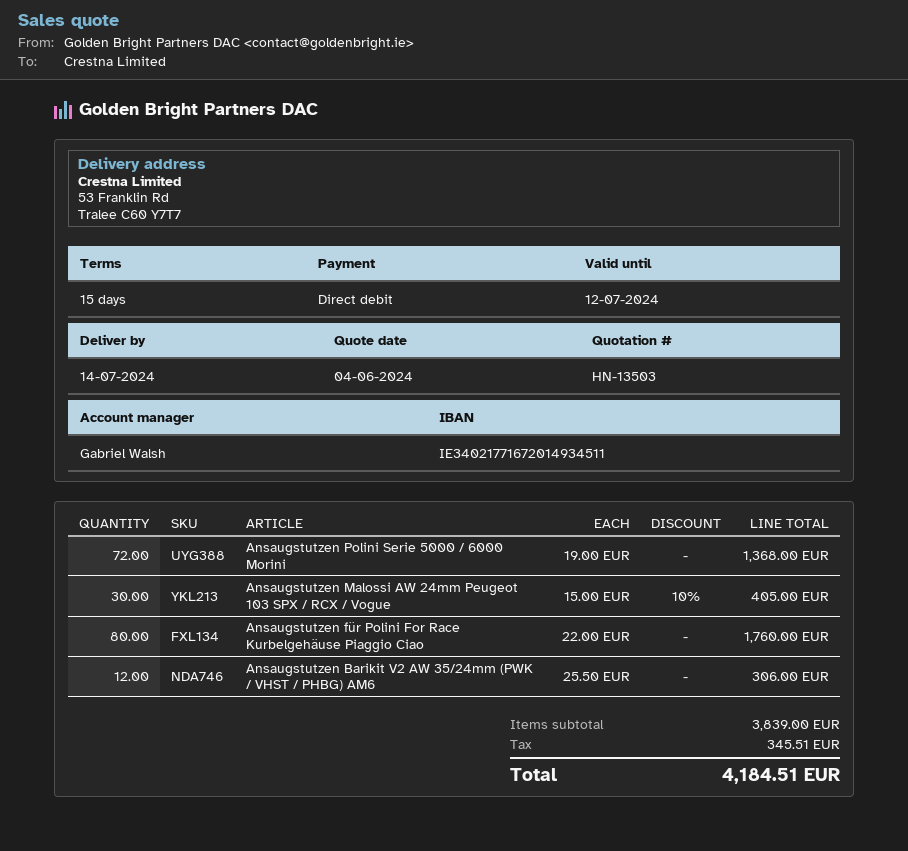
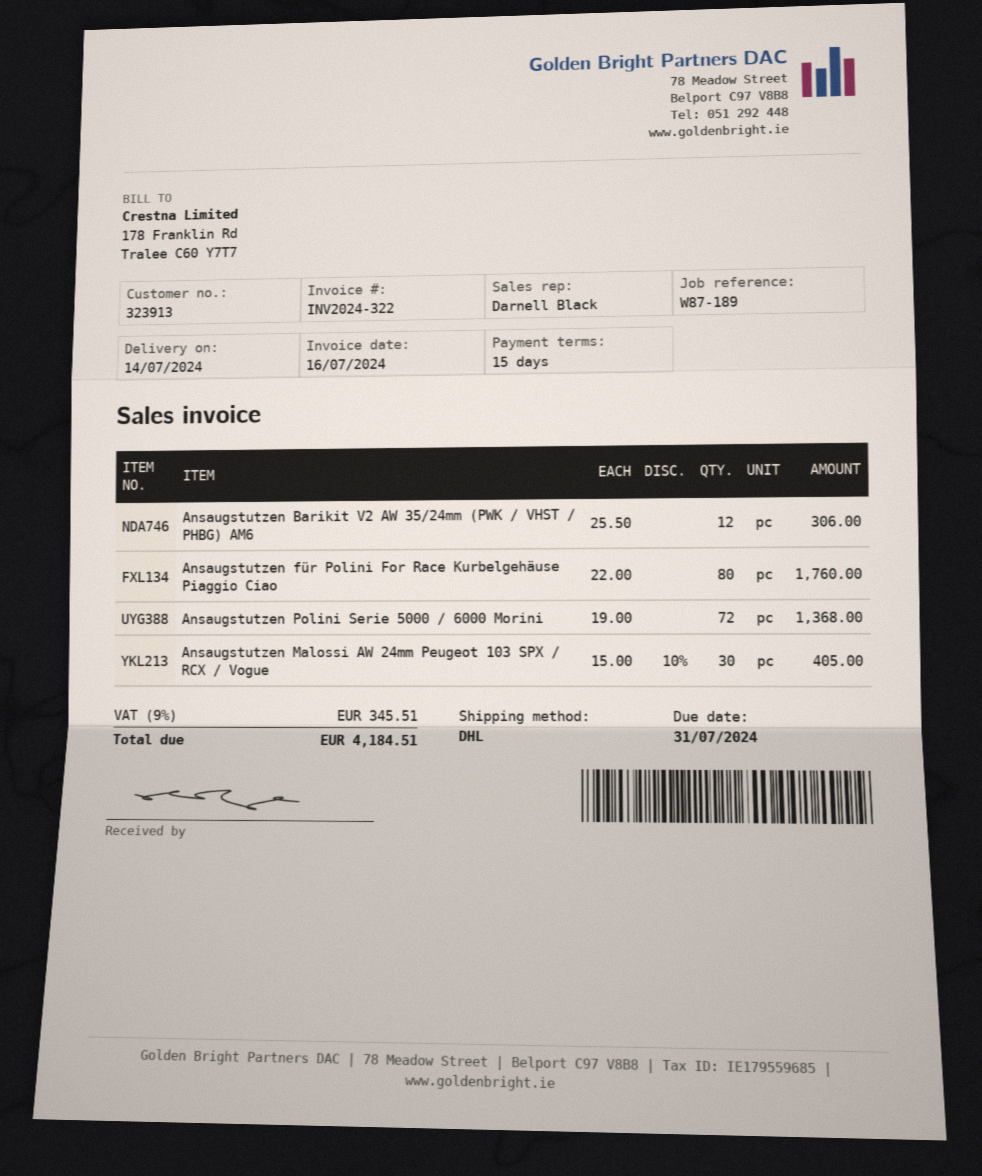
sales rep: Gabriel Walsh -> Darnell Black

